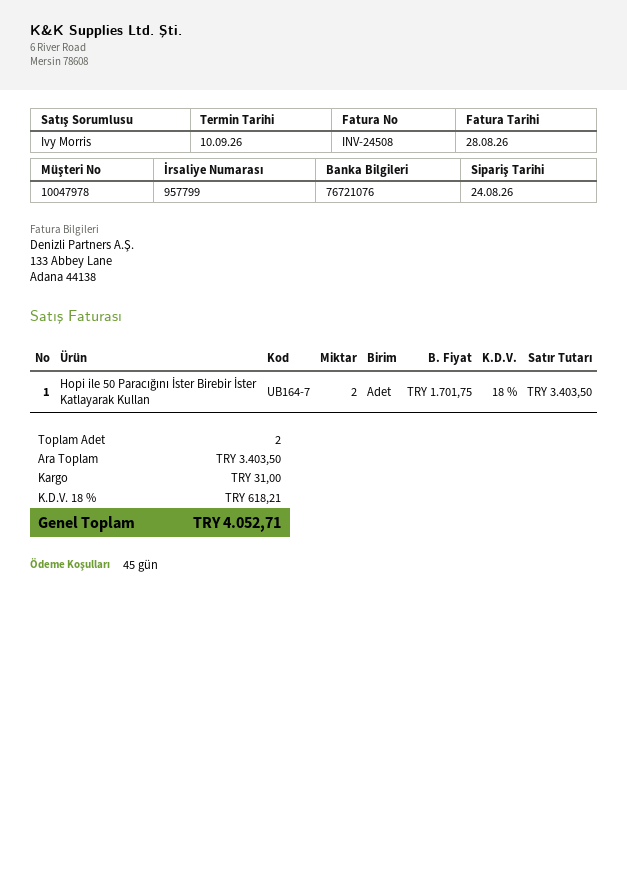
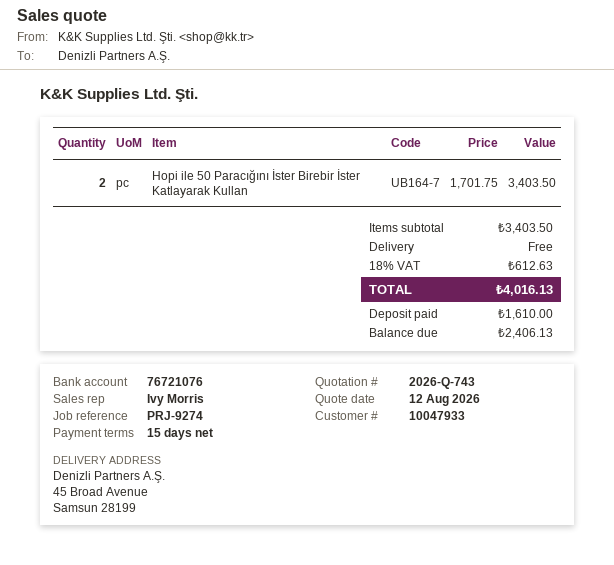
payment terms: 45 days -> 15 days
customer number: 10047978 -> 10047933
shipping: 31.00 -> 0.00
tax: 18% = 618.21 -> 18% = 612.63
total: 4052.71 -> 4016.13

